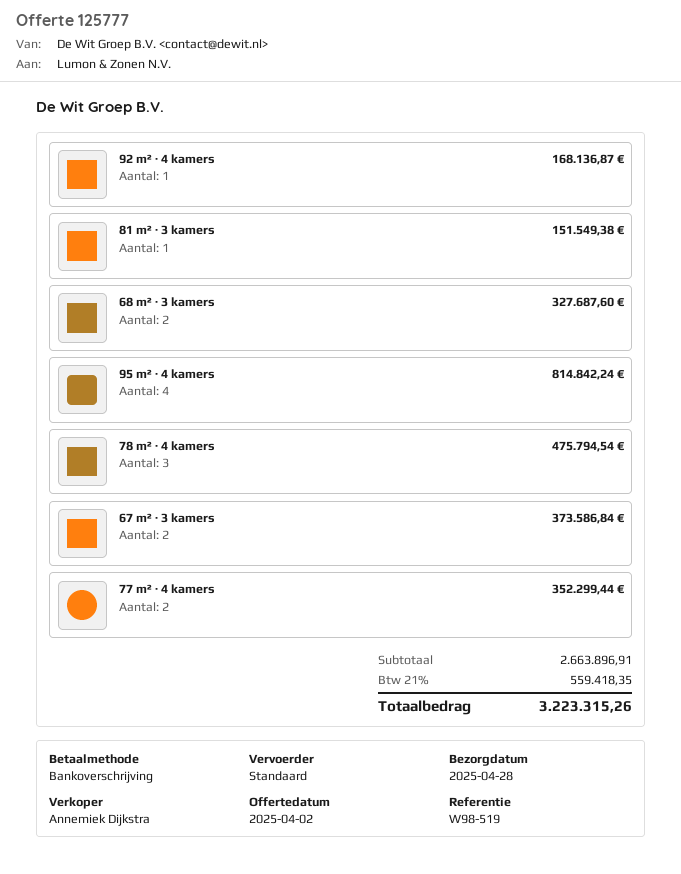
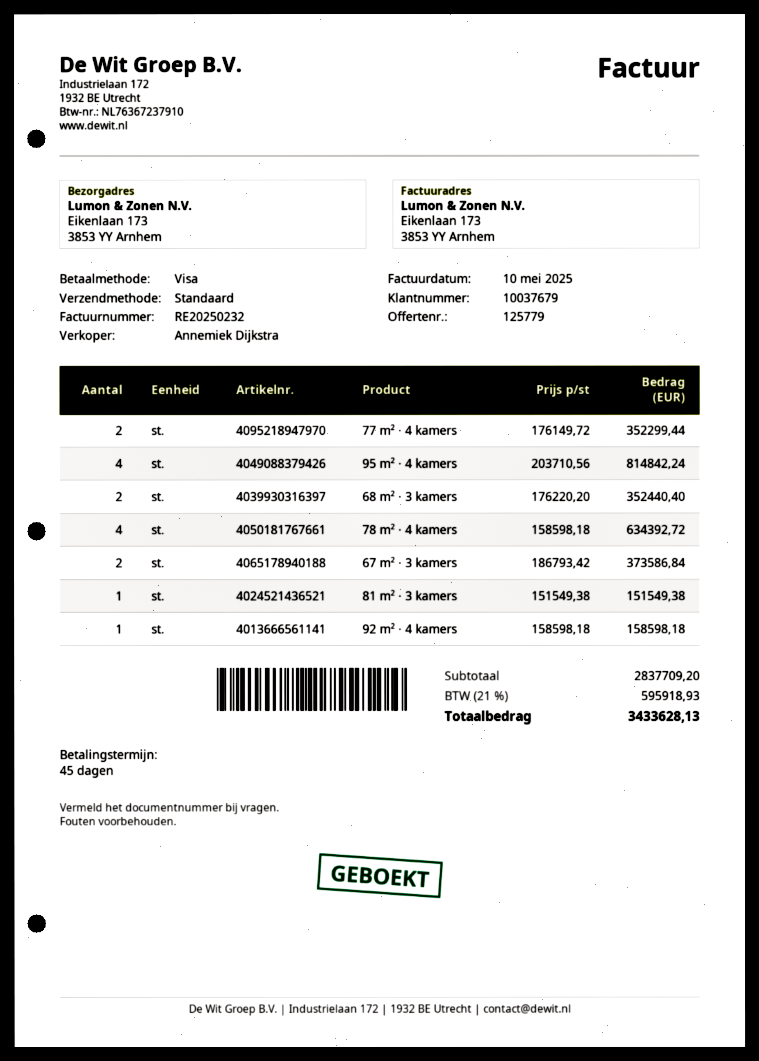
quote number: 125777 -> 125779
payment method: bank transfer -> Visa
92 m² · 4 kamers: 1 for 168136.87 -> 1 for 158598.18
68 m² · 3 kamers: 2 for 327687.60 -> 2 for 352440.40
78 m² · 4 kamers: 3 for 475794.54 -> 4 for 634392.72
subtotal: 2663896.91 -> 2837709.20
tax: 21% = 559418.35 -> 21% = 595918.93
total: 3223315.26 -> 3433628.13

